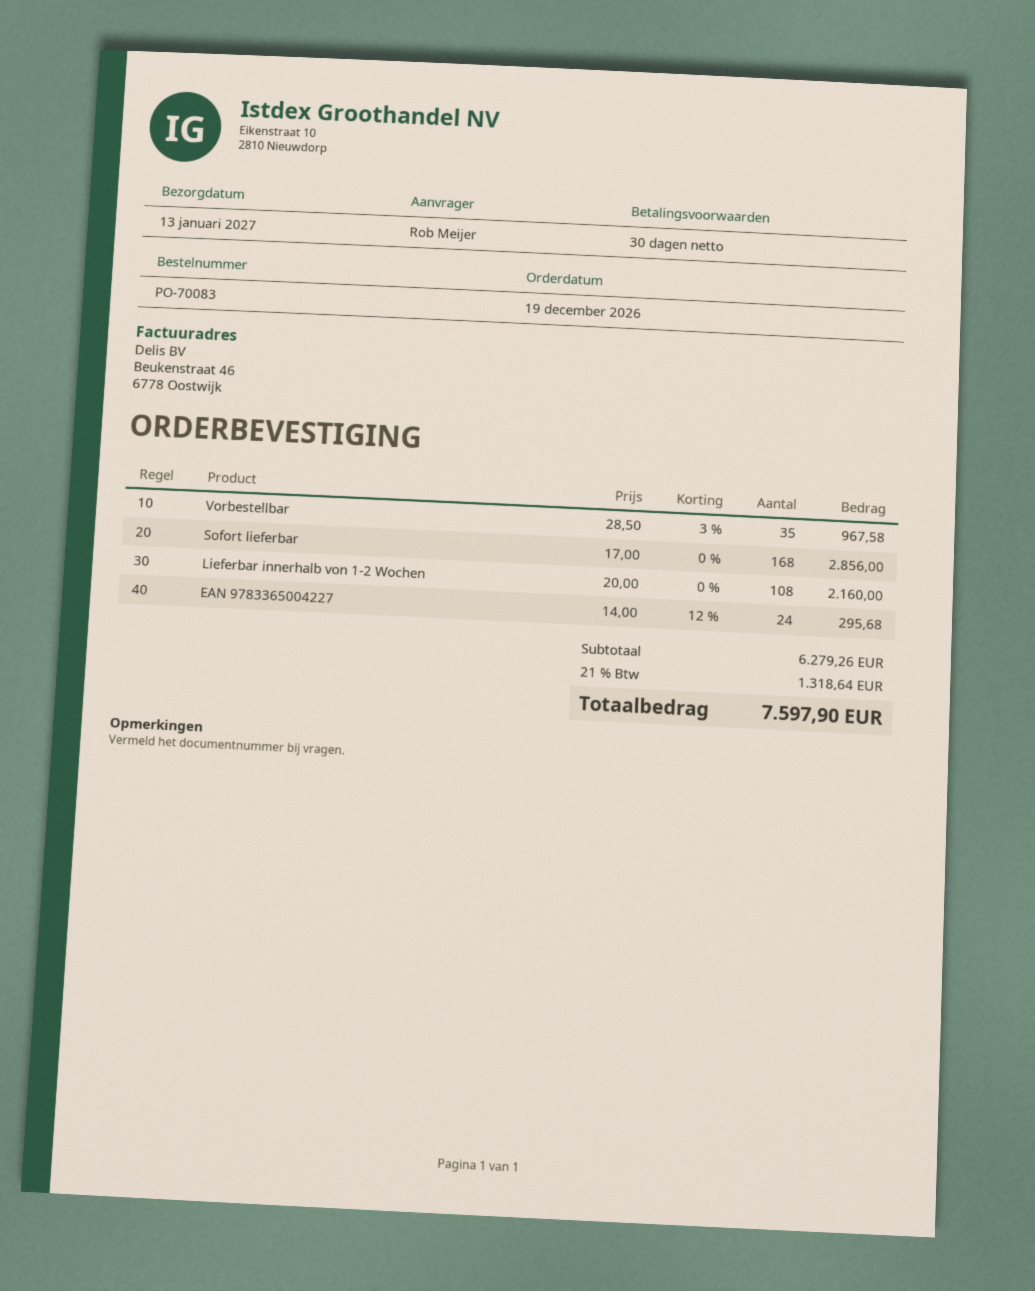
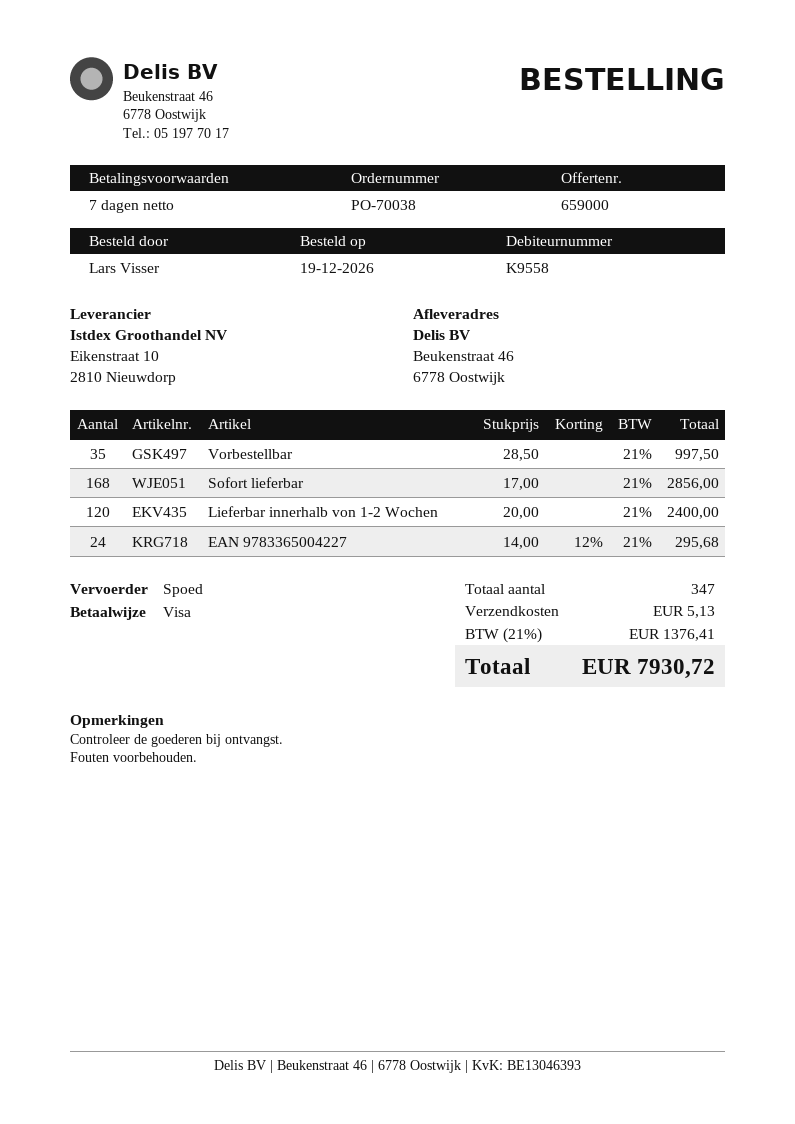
order number: PO-70083 -> PO-70038
payment terms: 30 days -> 7 days
ordered by: Rob Meijer -> Lars Visser
Vorbestellbar: 35 x 28.50 - 3% = 967.58 -> 35 x 28.50 = 997.50
Lieferbar innerhalb von 1-2 Wochen: 108 x 20.00 = 2160.00 -> 120 x 20.00 = 2400.00
shipping: none -> 5.13
tax: 21% = 1318.64 -> 21% = 1376.41
total: 7597.90 -> 7930.72

